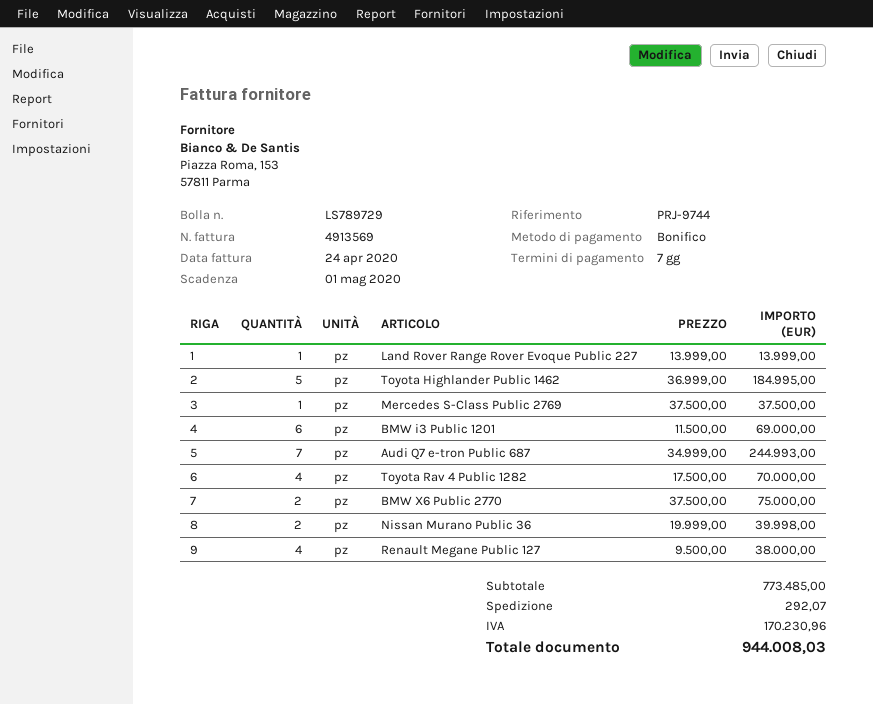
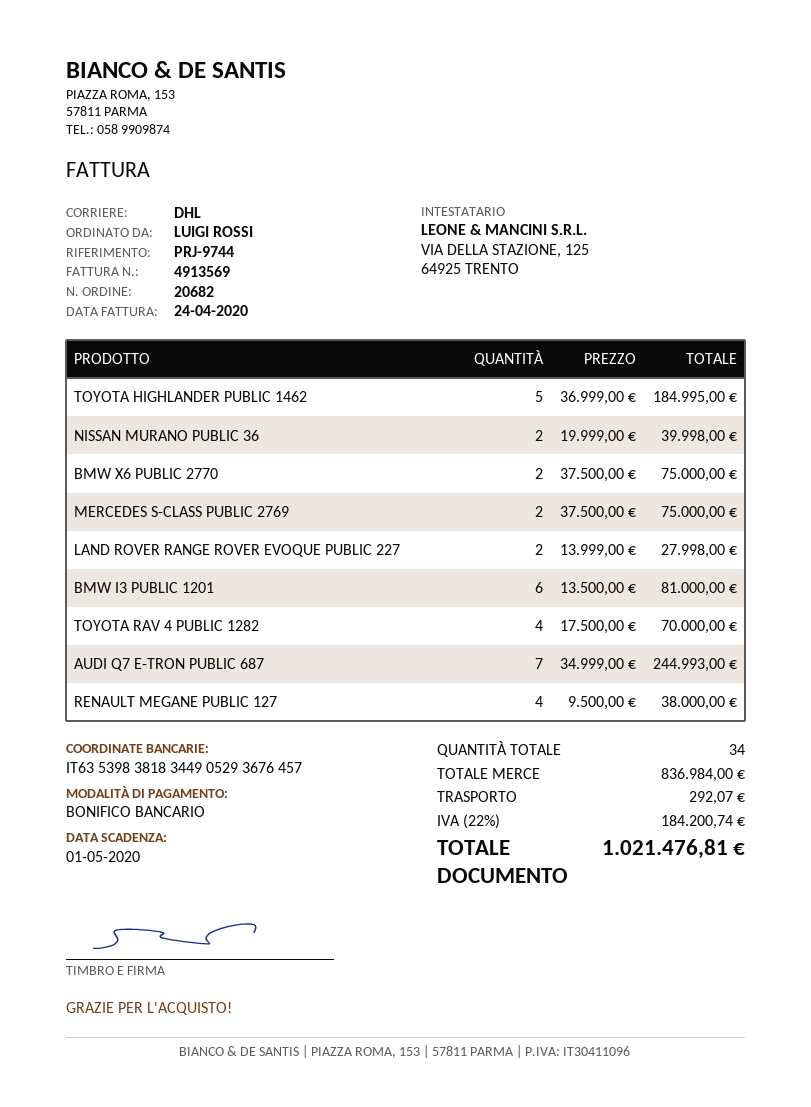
Land Rover Range Rover Evoque Public 227: 1 x 13999.00 = 13999.00 -> 2 x 13999.00 = 27998.00
Mercedes S-Class Public 2769: 1 x 37500.00 = 37500.00 -> 2 x 37500.00 = 75000.00
BMW i3 Public 1201: 6 x 11500.00 = 69000.00 -> 6 x 13500.00 = 81000.00
subtotal: 773485.00 -> 836984.00
tax: 170230.96 -> 184200.74
total: 944008.03 -> 1021476.81

